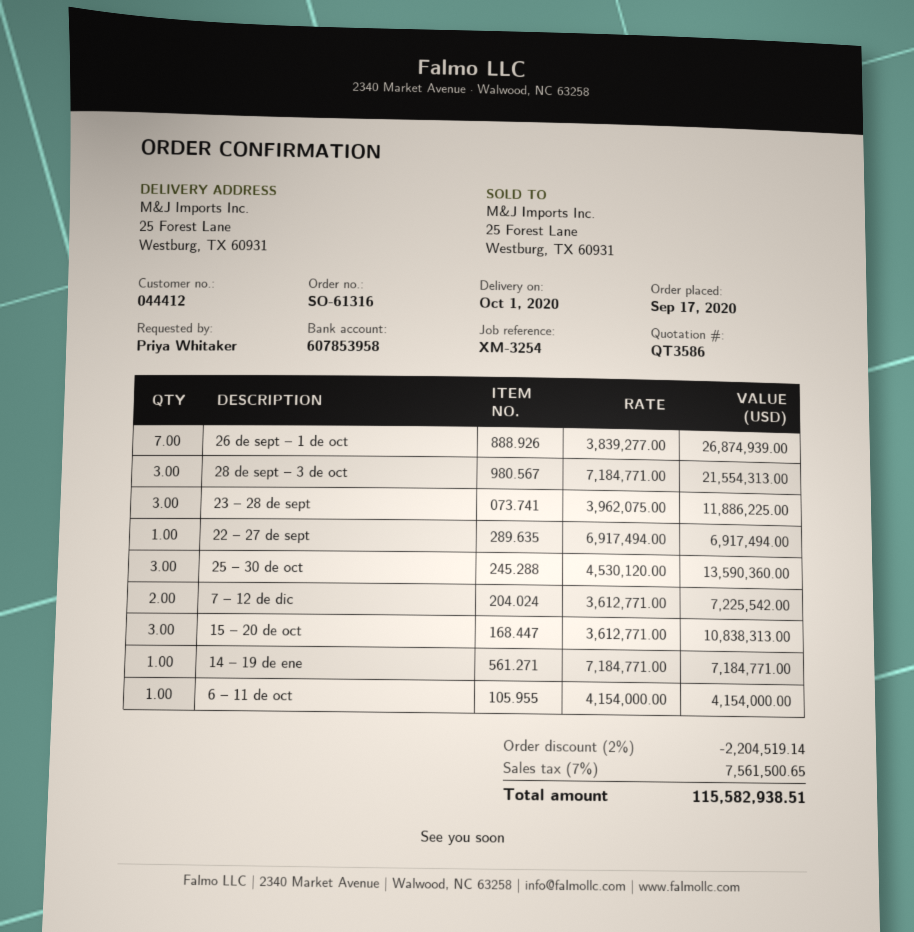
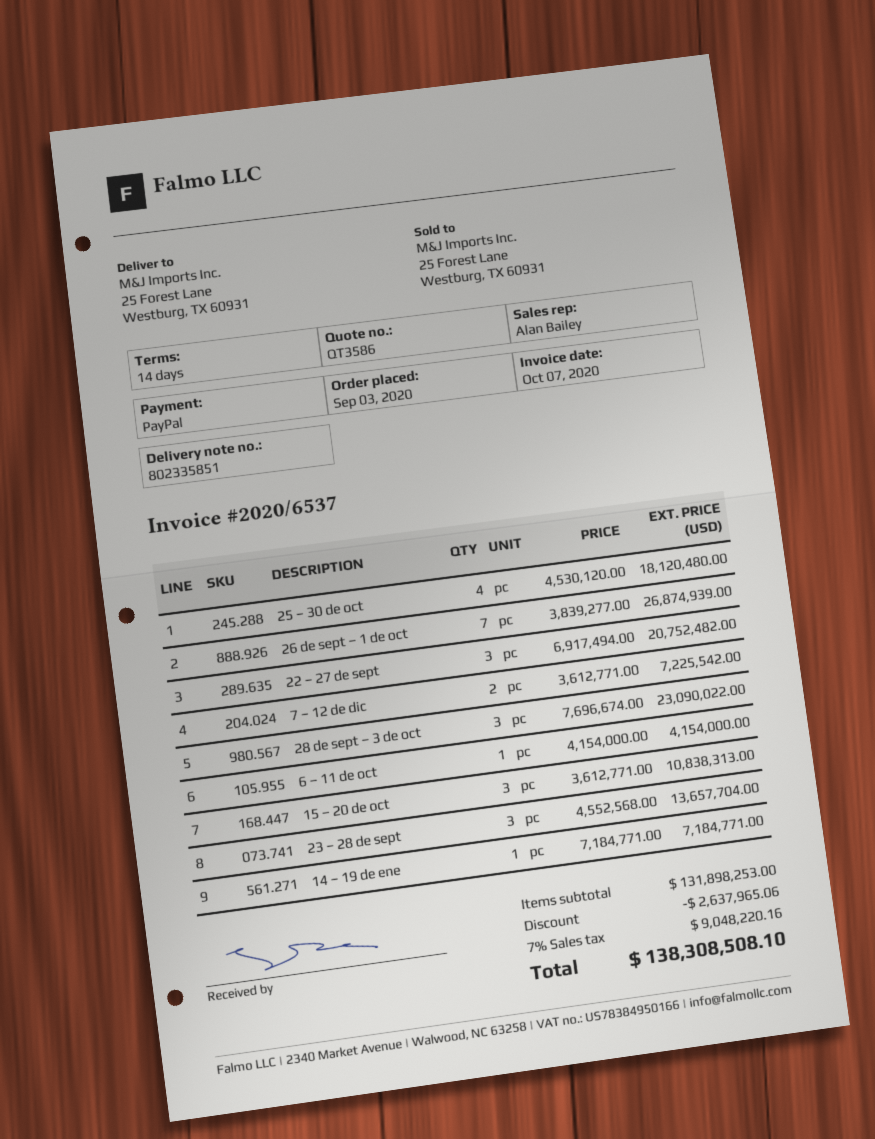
order date: 2020-09-17 -> 2020-09-03
28 de sept – 3 de oct: 3 x 7184771.00 = 21554313.00 -> 3 x 7696674.00 = 23090022.00
23 – 28 de sept: 3 x 3962075.00 = 11886225.00 -> 3 x 4552568.00 = 13657704.00
22 – 27 de sept: 1 x 6917494.00 = 6917494.00 -> 3 x 6917494.00 = 20752482.00
25 – 30 de oct: 3 x 4530120.00 = 13590360.00 -> 4 x 4530120.00 = 18120480.00
discount: 2204519.14 -> 2637965.06
tax: 7% = 7561500.65 -> 7% = 9048220.16
total: 115582938.51 -> 138308508.10

